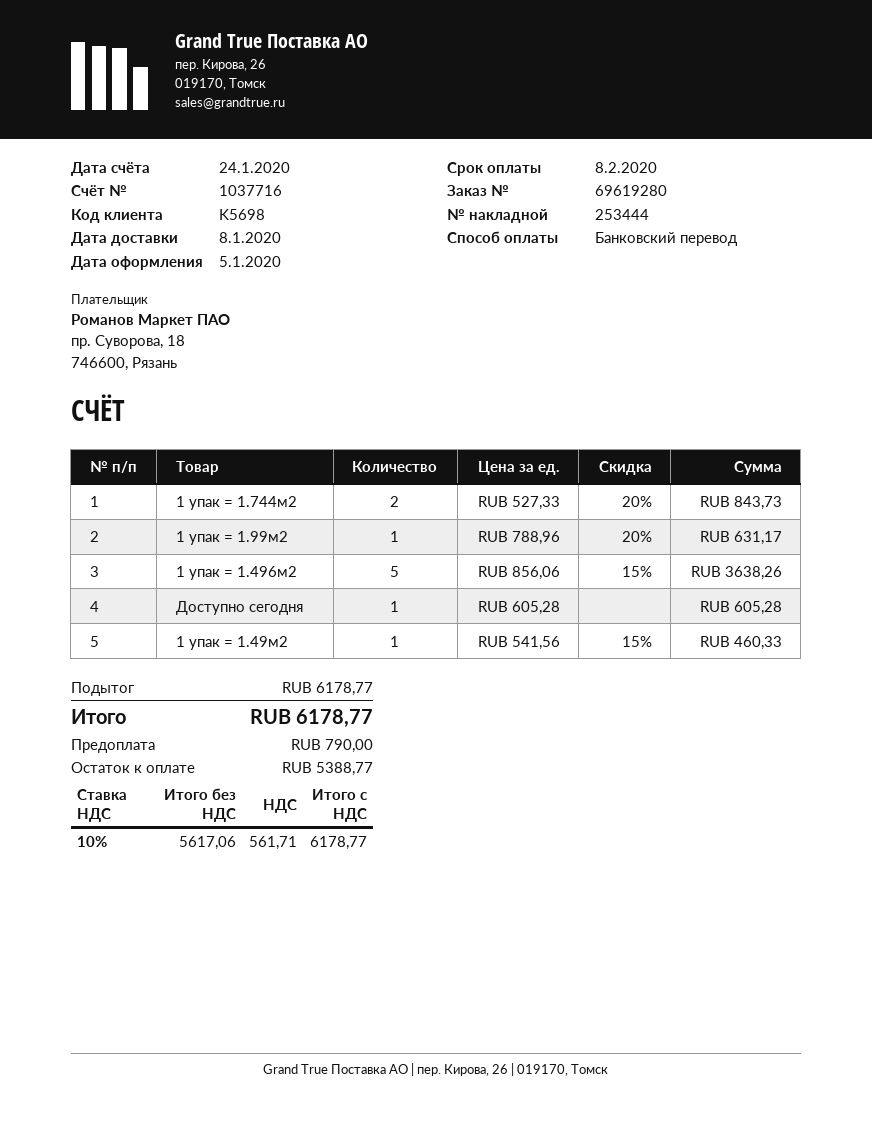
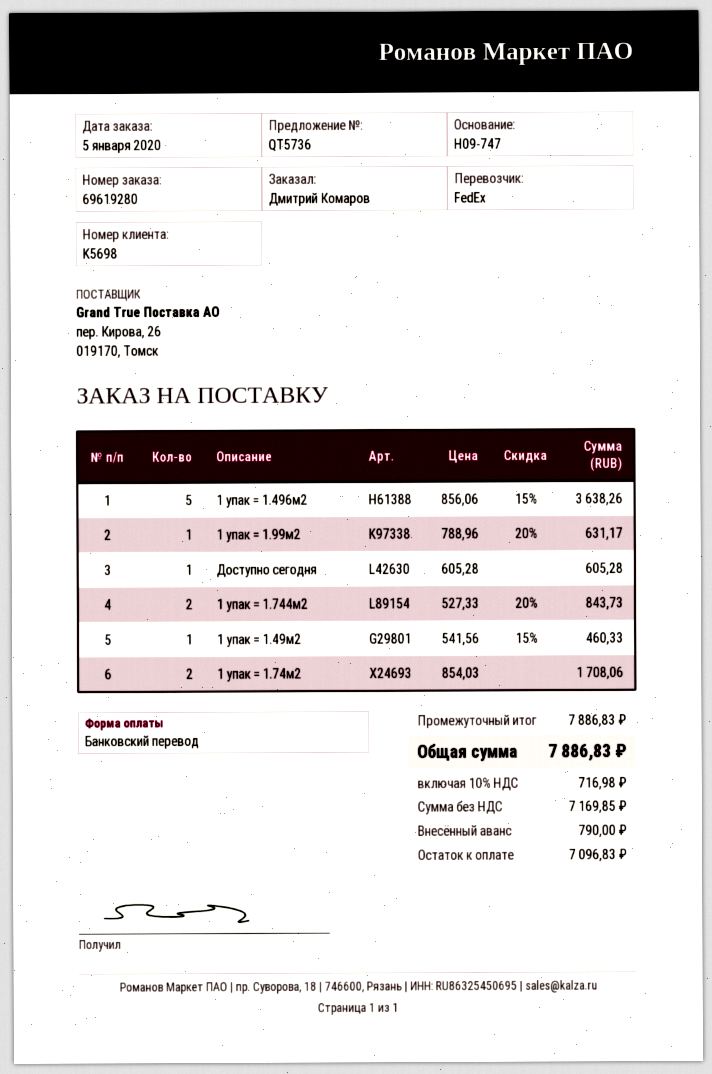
1 упак = 1.74м2: none -> 2 x 854.03 = 1708.06
subtotal: 6178.77 -> 7886.83
net: 5617.06 -> 7169.85
tax: 10% = 561.71 -> 10% = 716.98
total: 6178.77 -> 7886.83
balance: 5388.77 -> 7096.83

